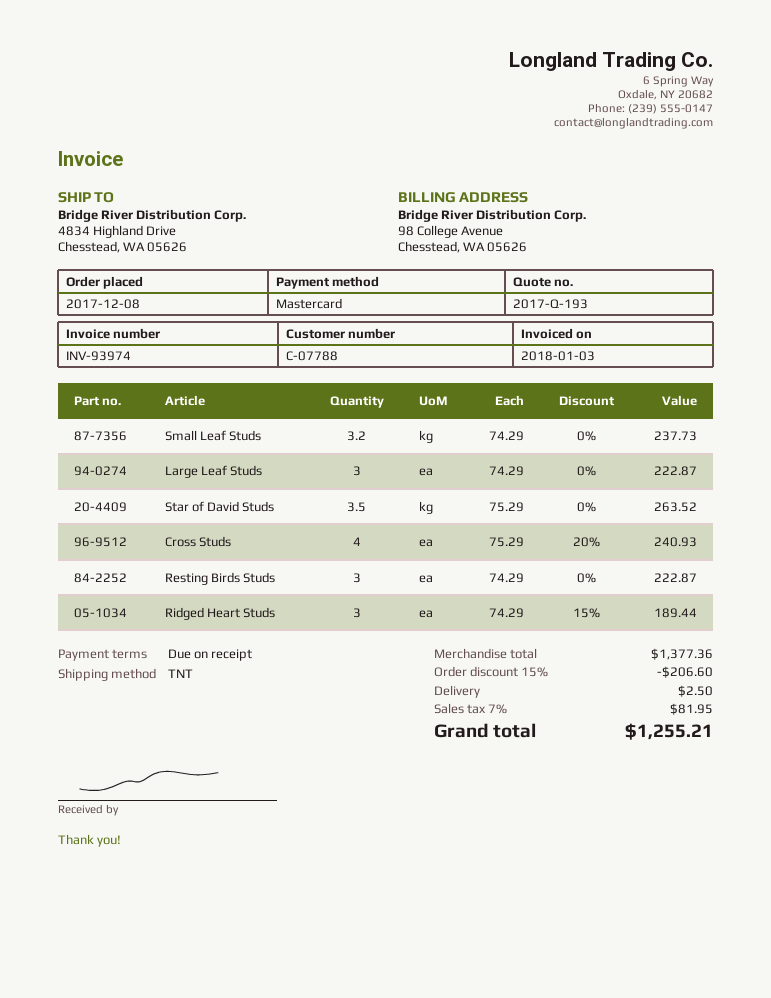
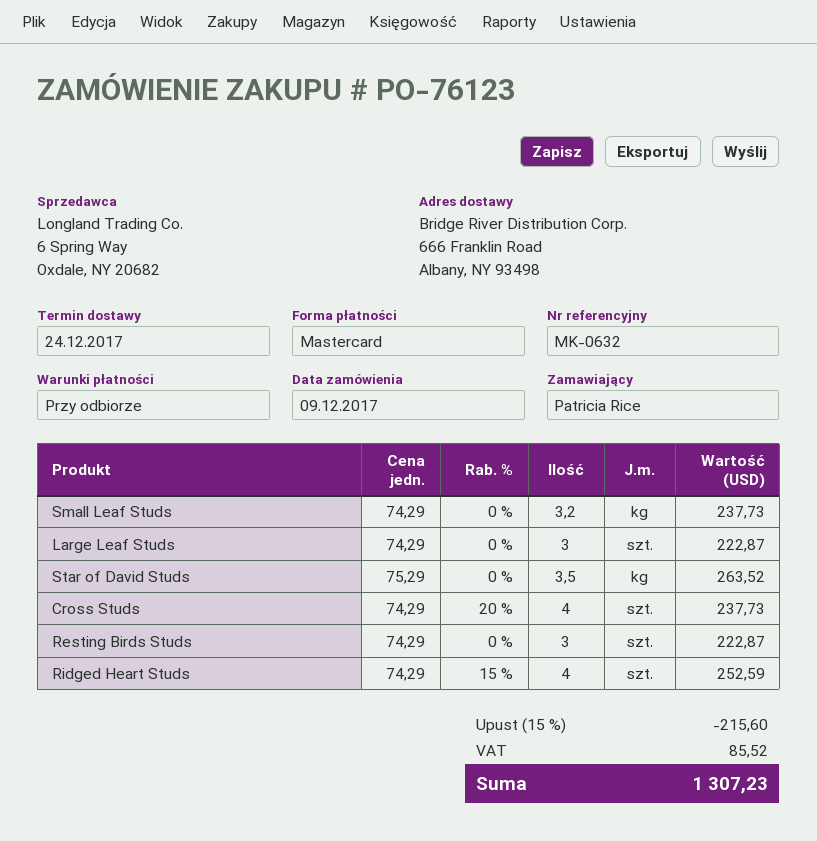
order date: 2017-12-08 -> 2017-12-09
ship to: 4834 Highland Drive, Chesstead, WA 05626 -> 666 Franklin Road, Albany, NY 93498
Cross Studs: 4 x 75.29 - 20% = 240.93 -> 4 x 74.29 - 20% = 237.73
Ridged Heart Studs: 3 x 74.29 - 15% = 189.44 -> 4 x 74.29 - 15% = 252.59
discount: 15% = 206.60 -> 15% = 215.60
shipping: 2.50 -> none
tax: 81.95 -> 85.52
total: 1255.21 -> 1307.23

